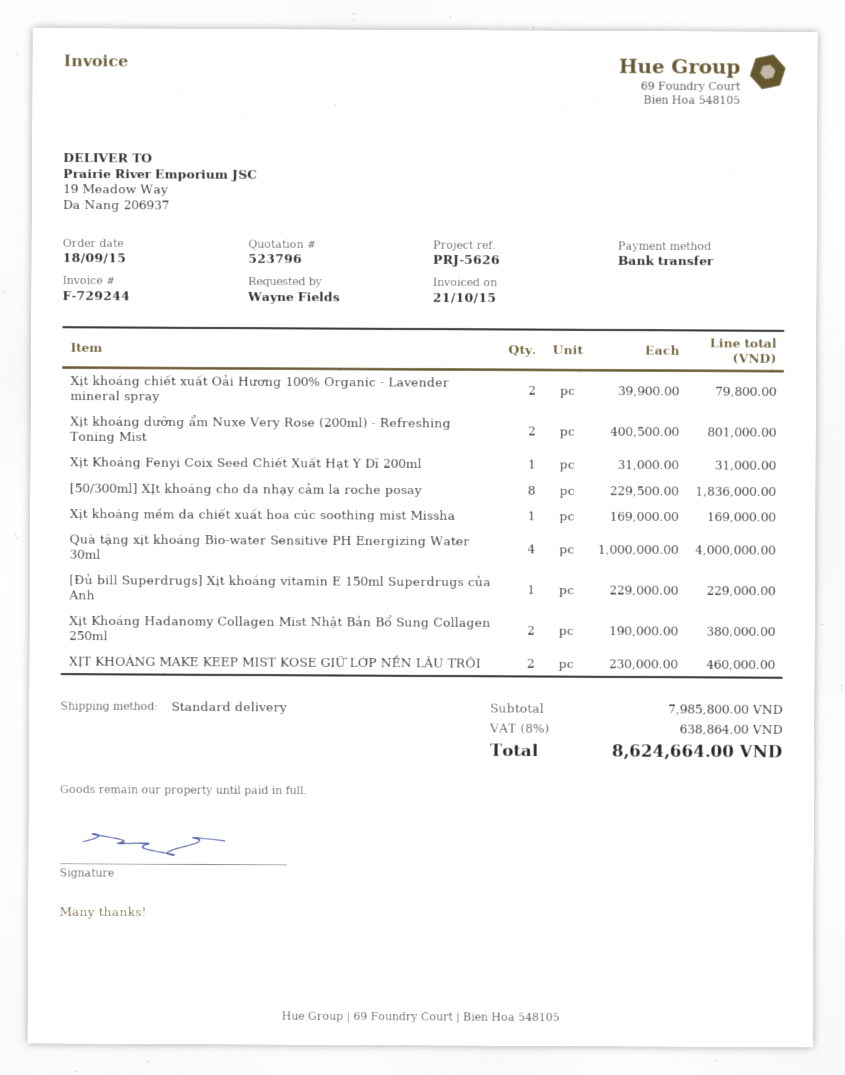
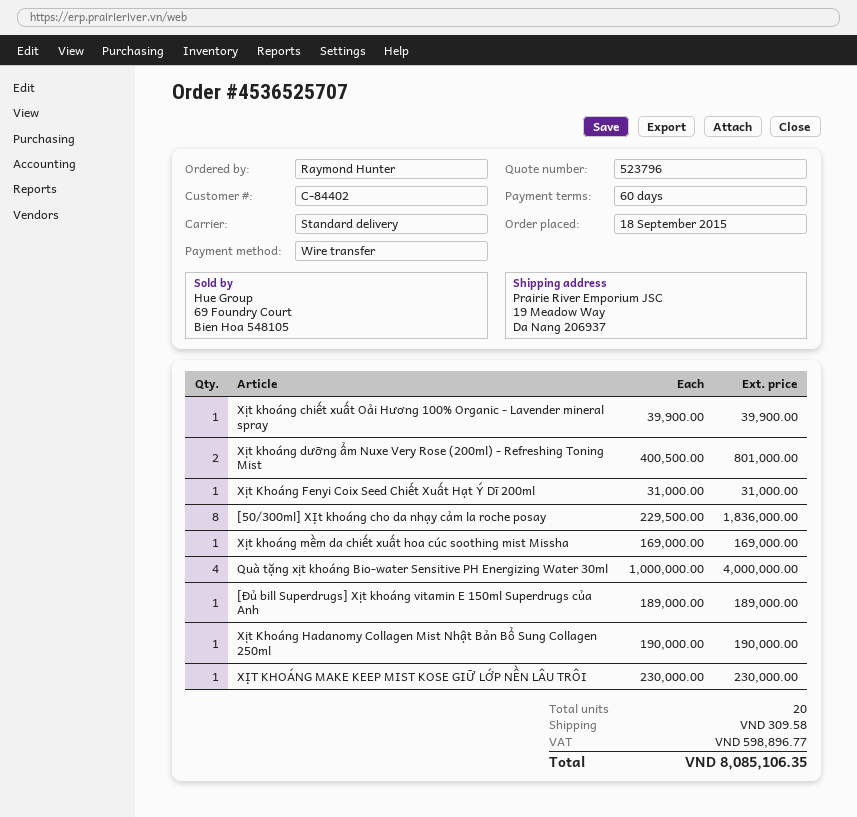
ordered by: Wayne Fields -> Raymond Hunter
Xịt khoáng chiết xuất Oải Hương 100% Organic - Lavender mineral spray: 2 x 39900.00 = 79800.00 -> 1 x 39900.00 = 39900.00
[Đủ bill Superdrugs] Xịt khoáng vitamin E 150ml Superdrugs của Anh: 1 x 229000.00 = 229000.00 -> 1 x 189000.00 = 189000.00
Xịt Khoáng Hadanomy Collagen Mist Nhật Bản Bổ Sung Collagen 250ml: 2 x 190000.00 = 380000.00 -> 1 x 190000.00 = 190000.00
XỊT KHOÁNG MAKE KEEP MIST KOSE GIỮ LỚP NỀN LÂU TRÔI: 2 x 230000.00 = 460000.00 -> 1 x 230000.00 = 230000.00
shipping: none -> 309.58
tax: 638864.00 -> 598896.77
total: 8624664.00 -> 8085106.35

